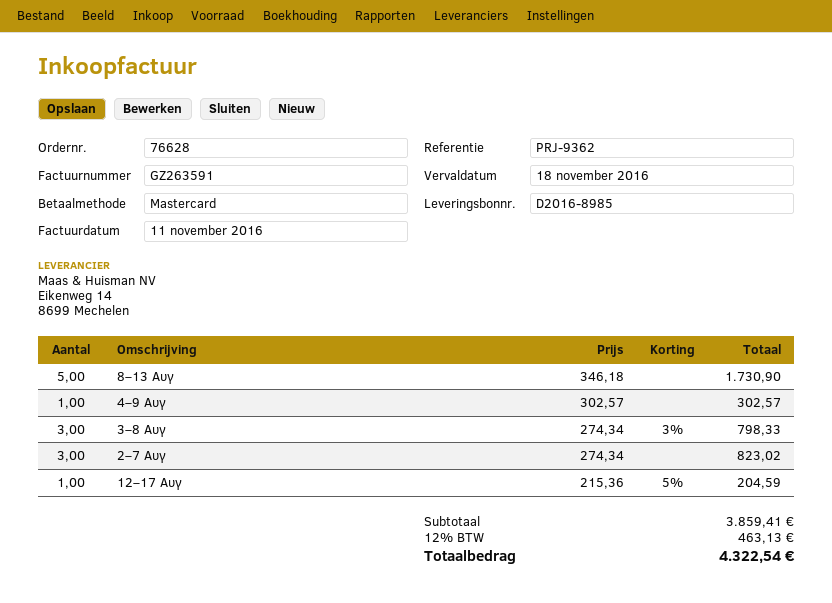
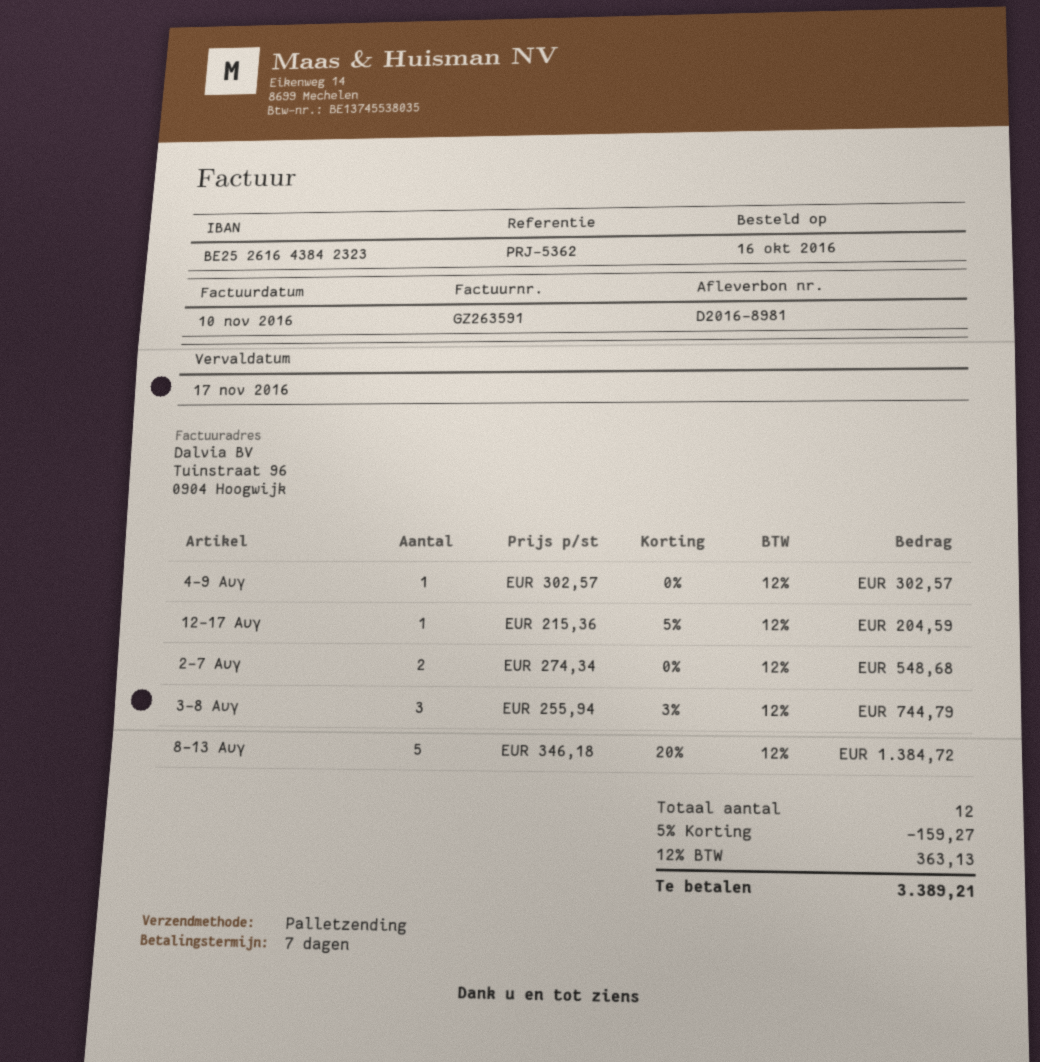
delivery note number: D2016-8985 -> D2016-8981
invoice date: 2016-11-11 -> 2016-11-10
due date: 2016-11-18 -> 2016-11-17
reference: PRJ-9362 -> PRJ-5362
8–13 Αυγ: 5 x 346.18 = 1730.90 -> 5 x 346.18 - 20% = 1384.72
3–8 Αυγ: 3 x 274.34 - 3% = 798.33 -> 3 x 255.94 - 3% = 744.79
2–7 Αυγ: 3 x 274.34 = 823.02 -> 2 x 274.34 = 548.68
discount: none -> 5% = 159.27
tax: 12% = 463.13 -> 12% = 363.13
total: 4322.54 -> 3389.21

